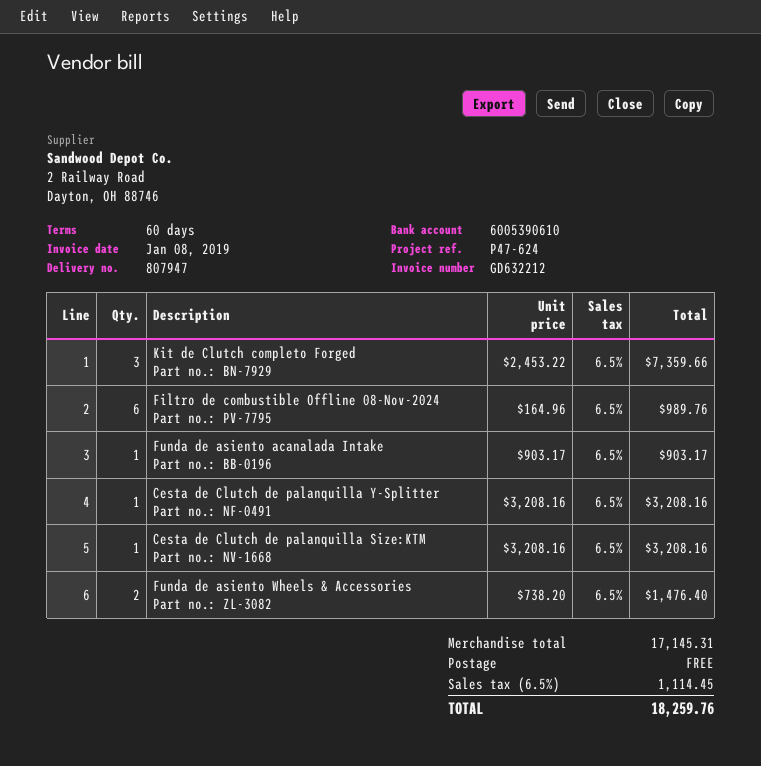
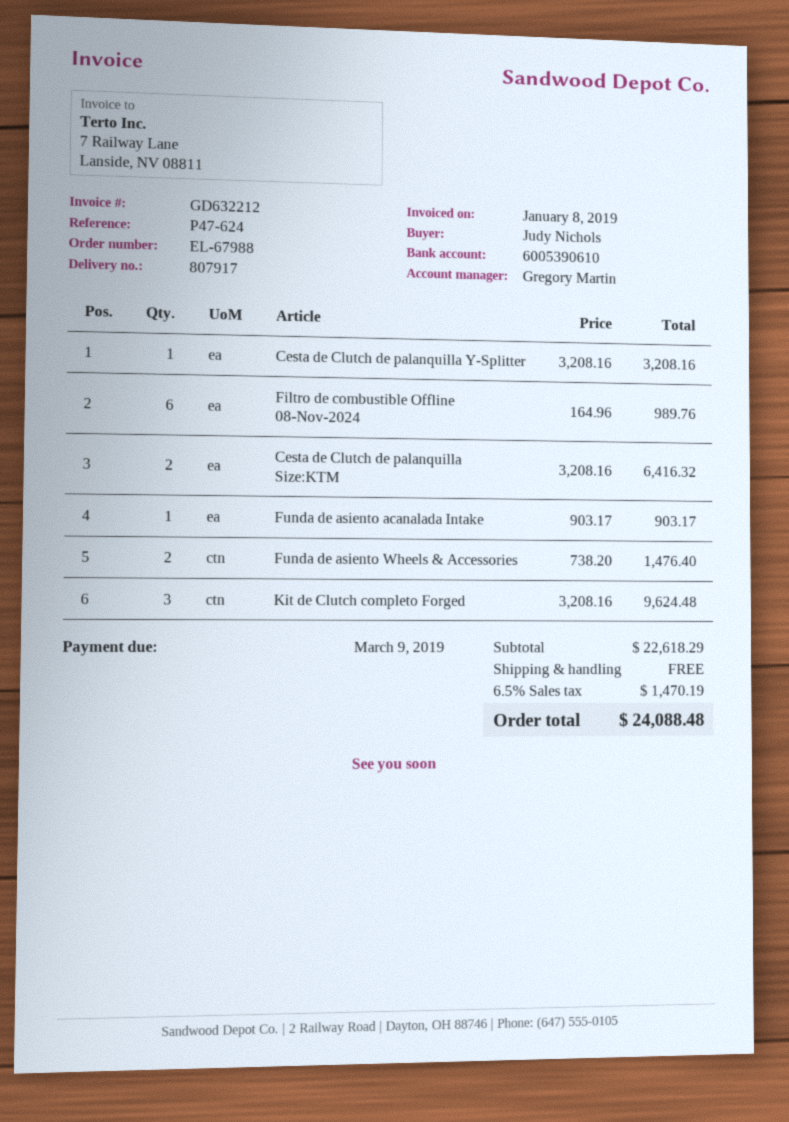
delivery note number: 807947 -> 807917
Kit de Clutch completo Forged: 3 x 2453.22 = 7359.66 -> 3 x 3208.16 = 9624.48
Cesta de Clutch de palanquilla Size:KTM: 1 x 3208.16 = 3208.16 -> 2 x 3208.16 = 6416.32
subtotal: 17145.31 -> 22618.29
tax: 6.5% = 1114.45 -> 6.5% = 1470.19
total: 18259.76 -> 24088.48

